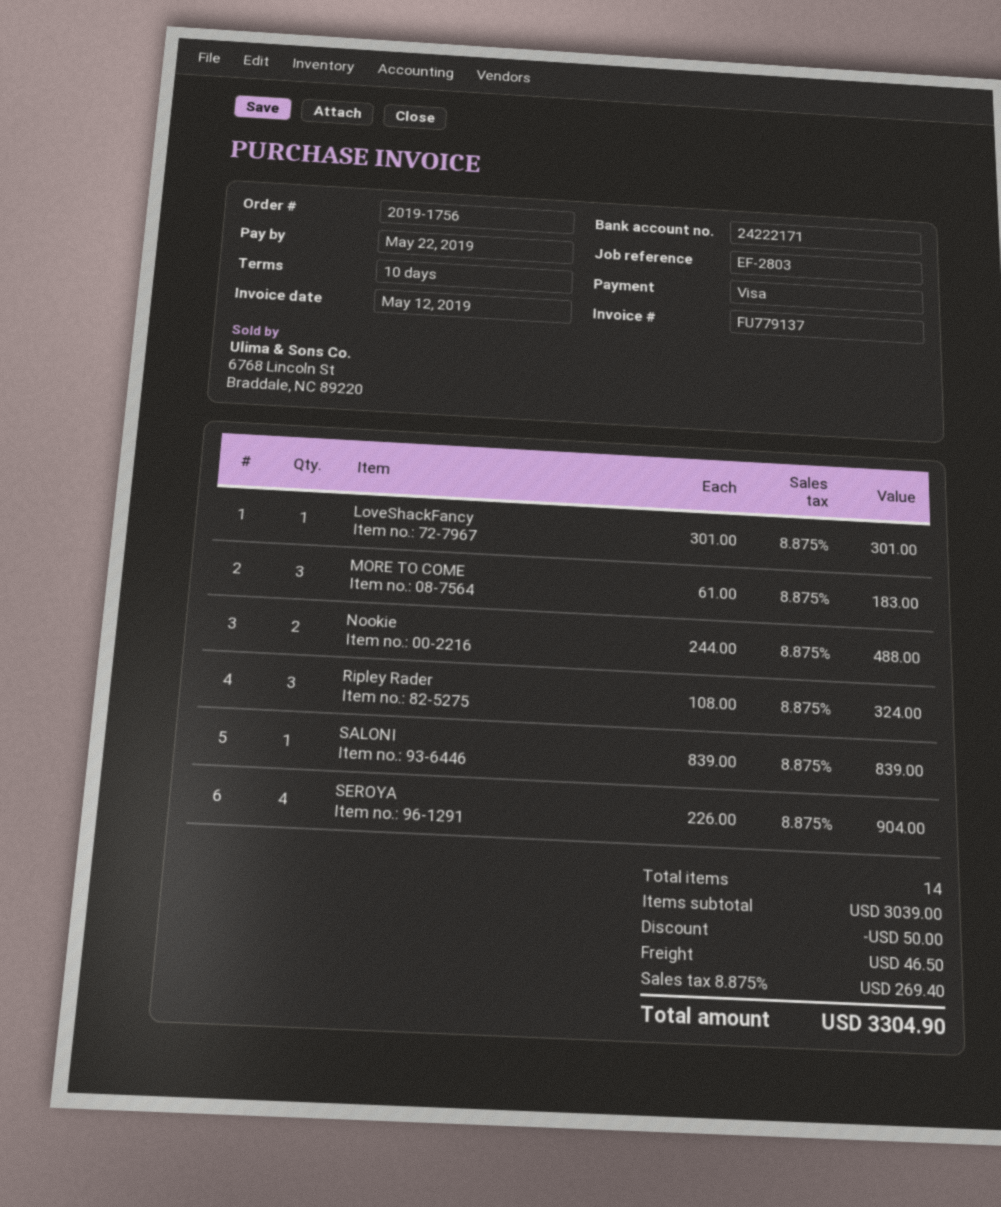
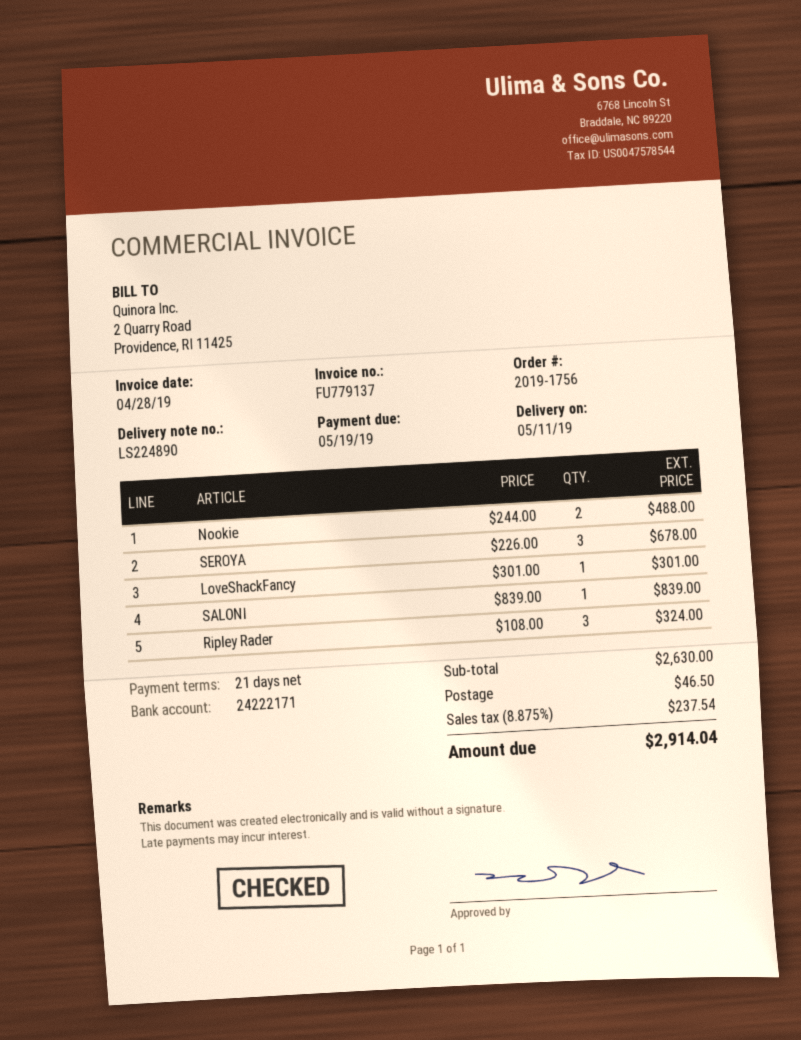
invoice date: 2019-05-12 -> 2019-04-28
payment terms: 10 days -> 21 days
due date: 2019-05-22 -> 2019-05-19
MORE TO COME: 3 x 61.00 = 183.00 -> none
SEROYA: 4 x 226.00 = 904.00 -> 3 x 226.00 = 678.00
subtotal: 3039.00 -> 2630.00
discount: 50.00 -> none
tax: 8.875% = 269.40 -> 8.875% = 237.54
total: 3304.90 -> 2914.04

